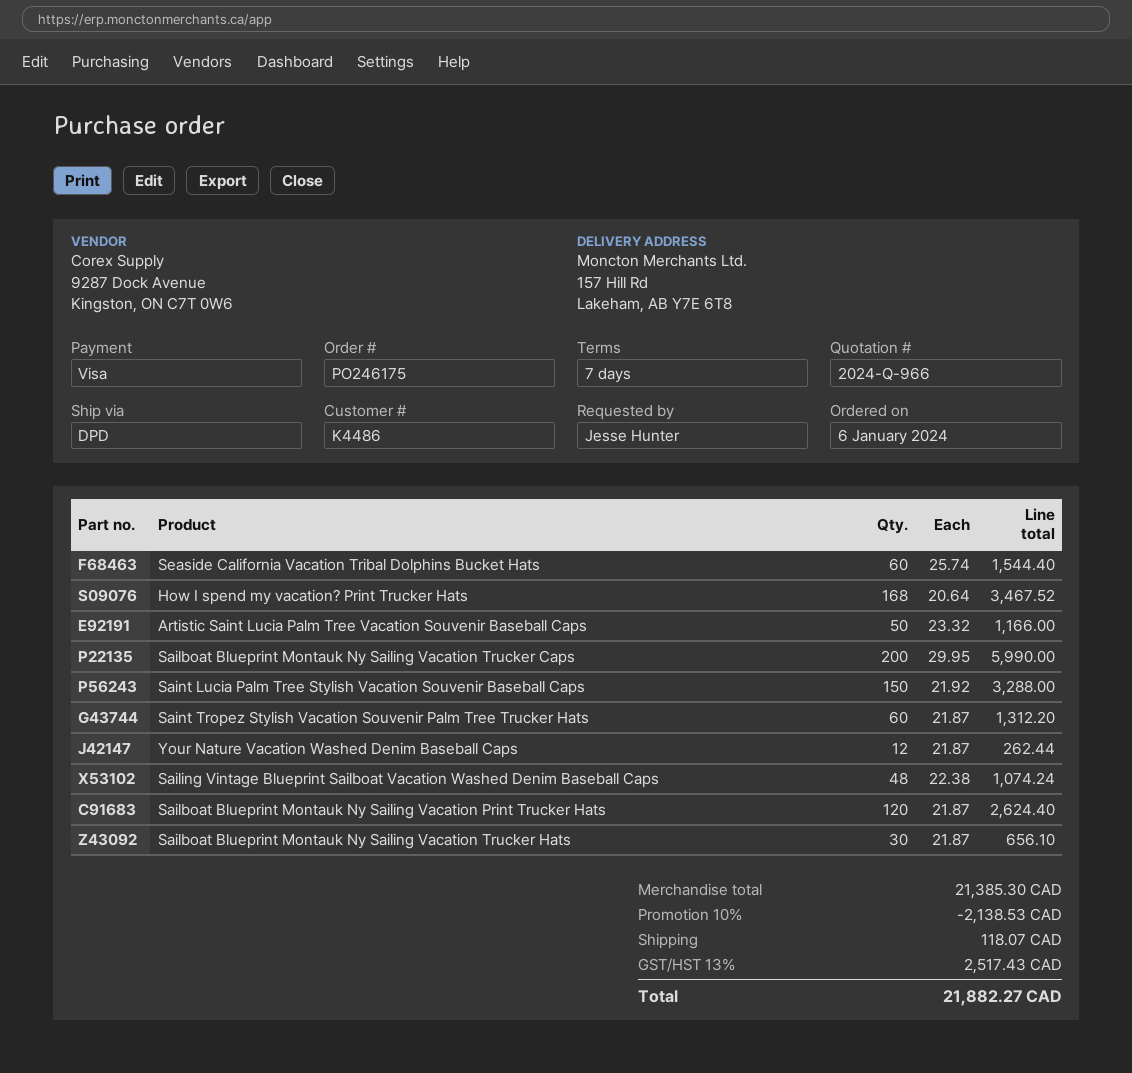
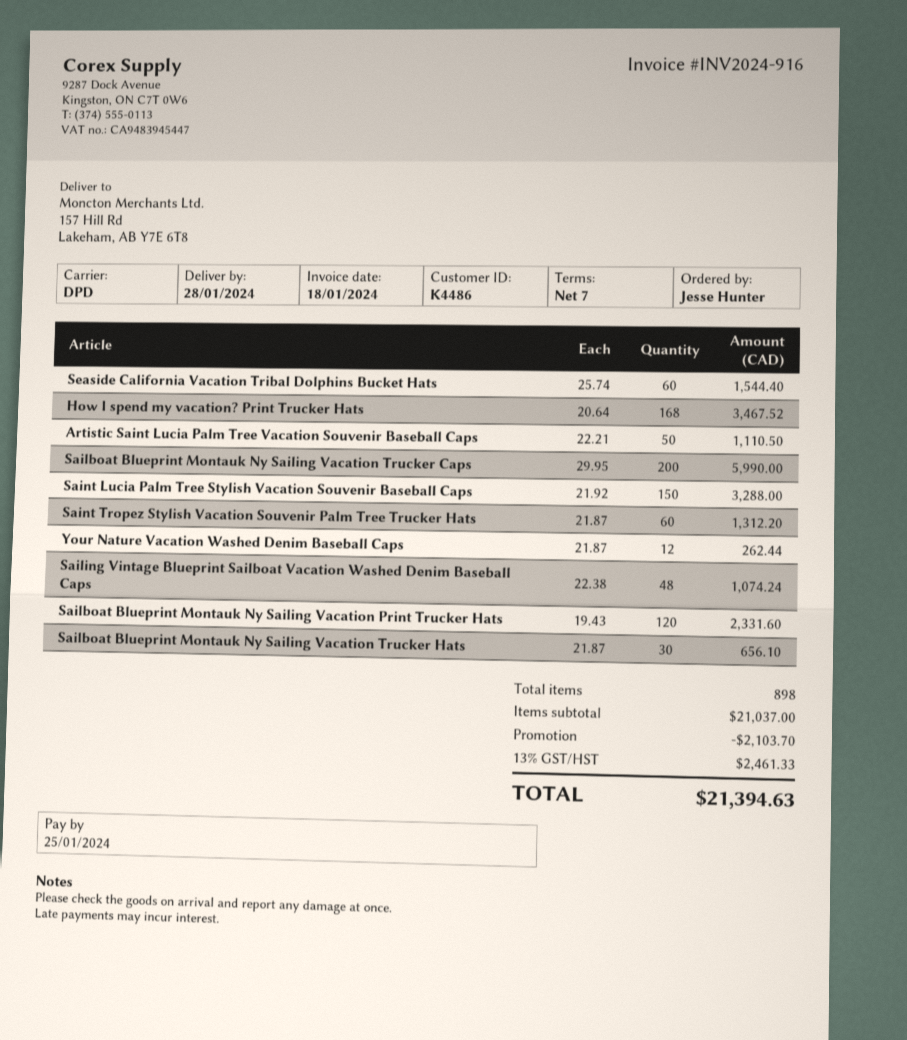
Artistic Saint Lucia Palm Tree Vacation Souvenir Baseball Caps: 50 x 23.32 = 1166.00 -> 50 x 22.21 = 1110.50
Sailboat Blueprint Montauk Ny Sailing Vacation Print Trucker Hats: 120 x 21.87 = 2624.40 -> 120 x 19.43 = 2331.60
subtotal: 21385.30 -> 21037.00
discount: 2138.53 -> 2103.70
shipping: 118.07 -> none
tax: 13% = 2517.43 -> 13% = 2461.33
total: 21882.27 -> 21394.63

